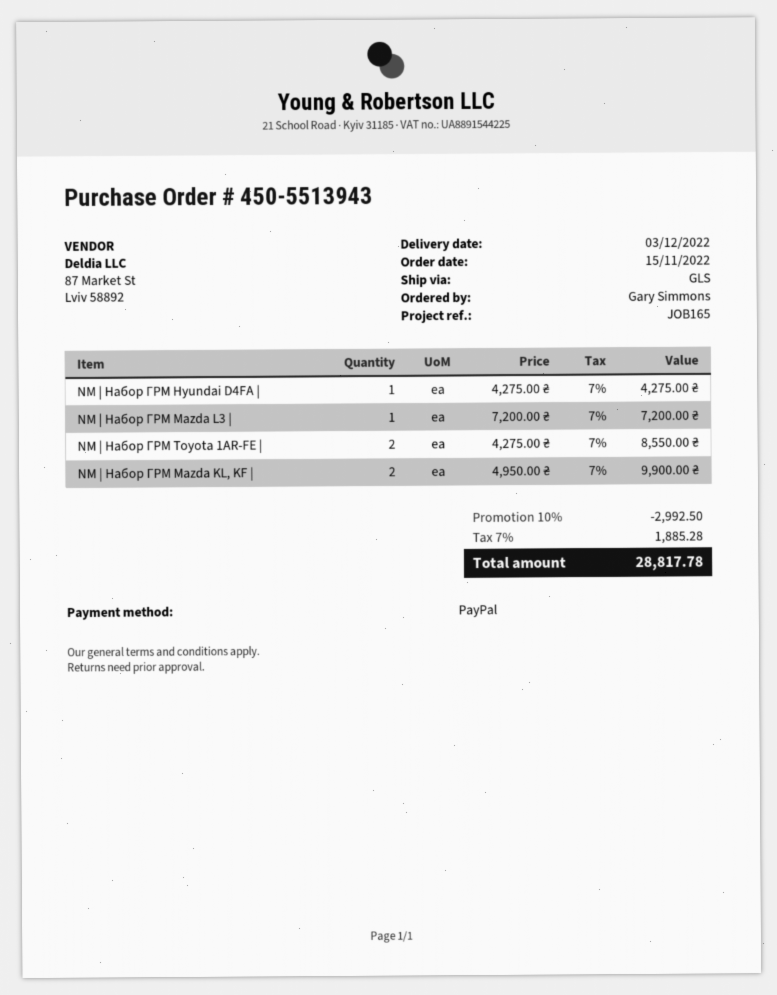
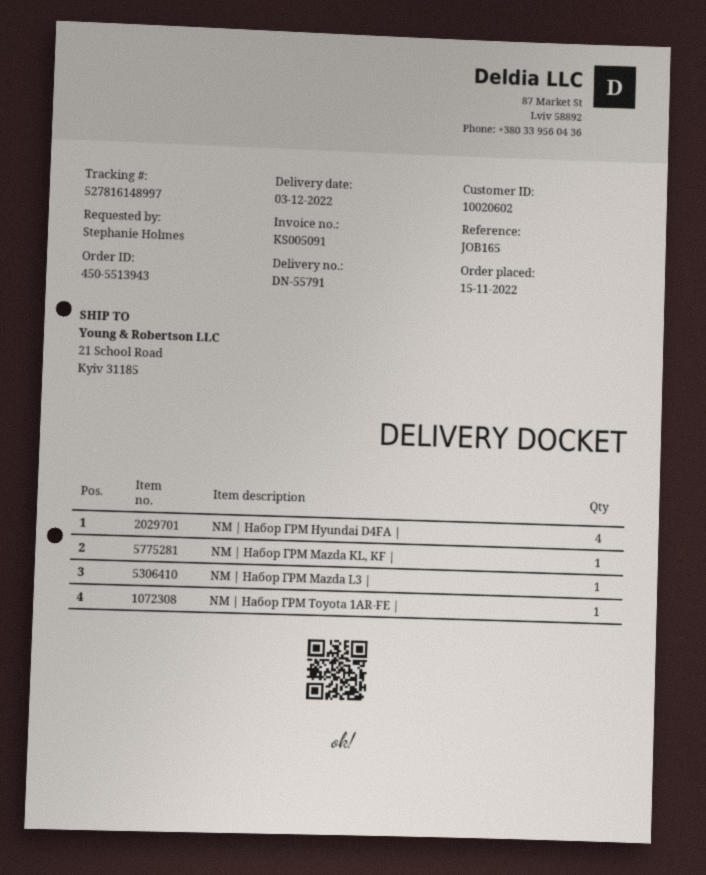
ordered by: Gary Simmons -> Stephanie Holmes
NM | Набор ГРМ Hyundai D4FA |: 1 -> 4
NM | Набор ГРМ Toyota 1AR-FE |: 2 -> 1
NM | Набор ГРМ Mazda KL, KF |: 2 -> 1

